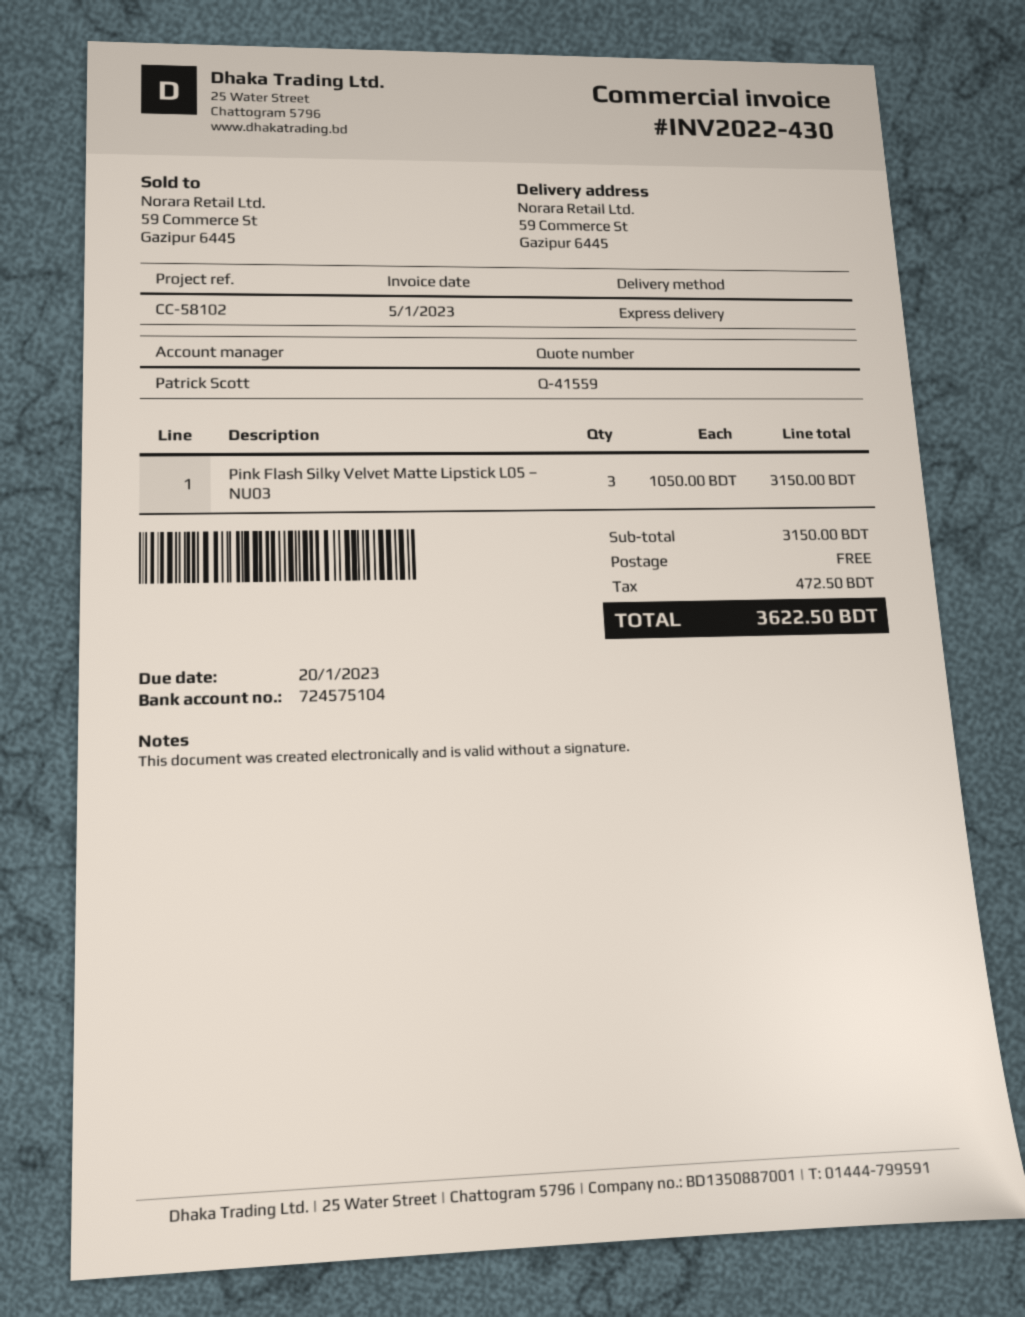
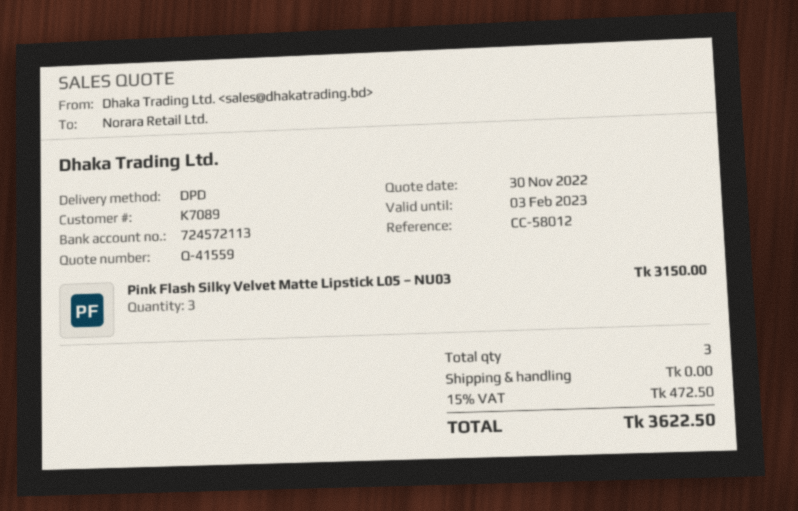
reference: CC-58102 -> CC-58012
bank account: 724575104 -> 724572113
shipping method: express -> DPD

